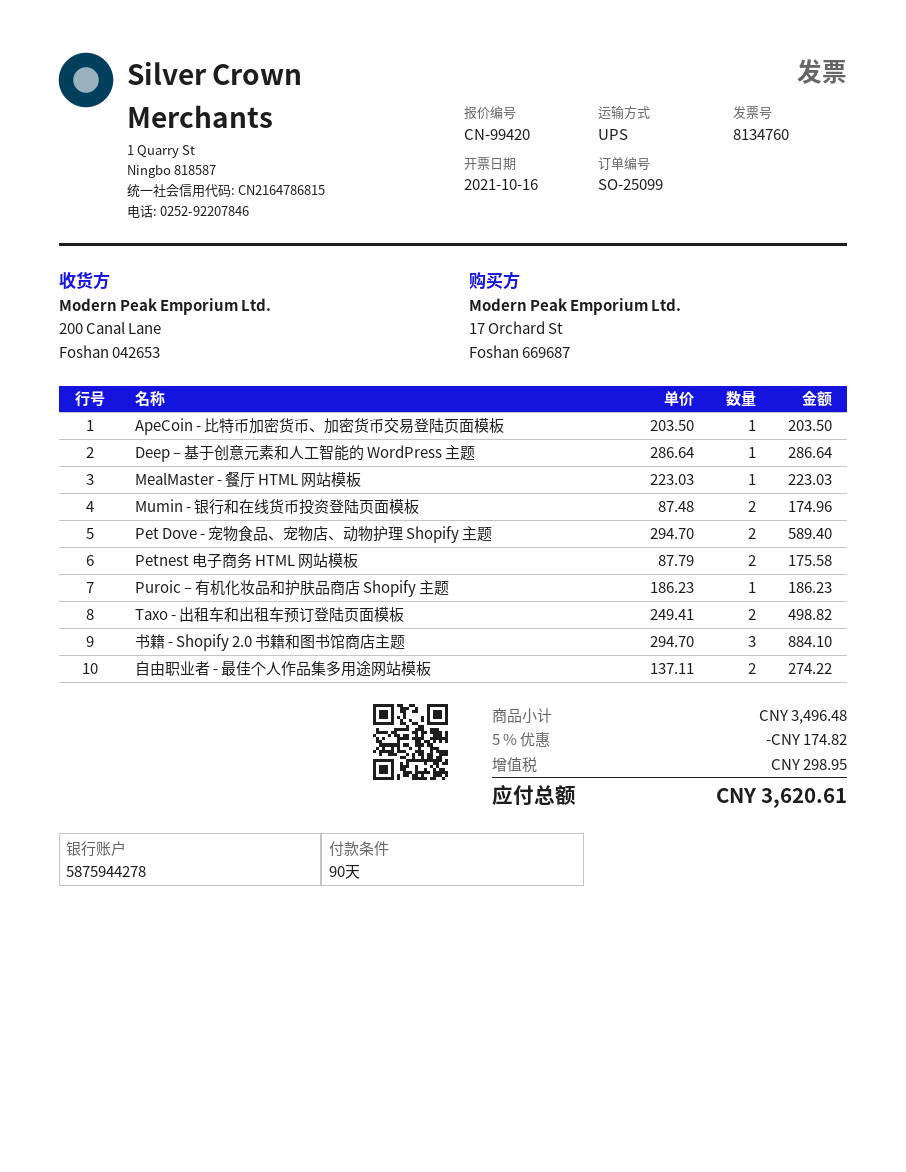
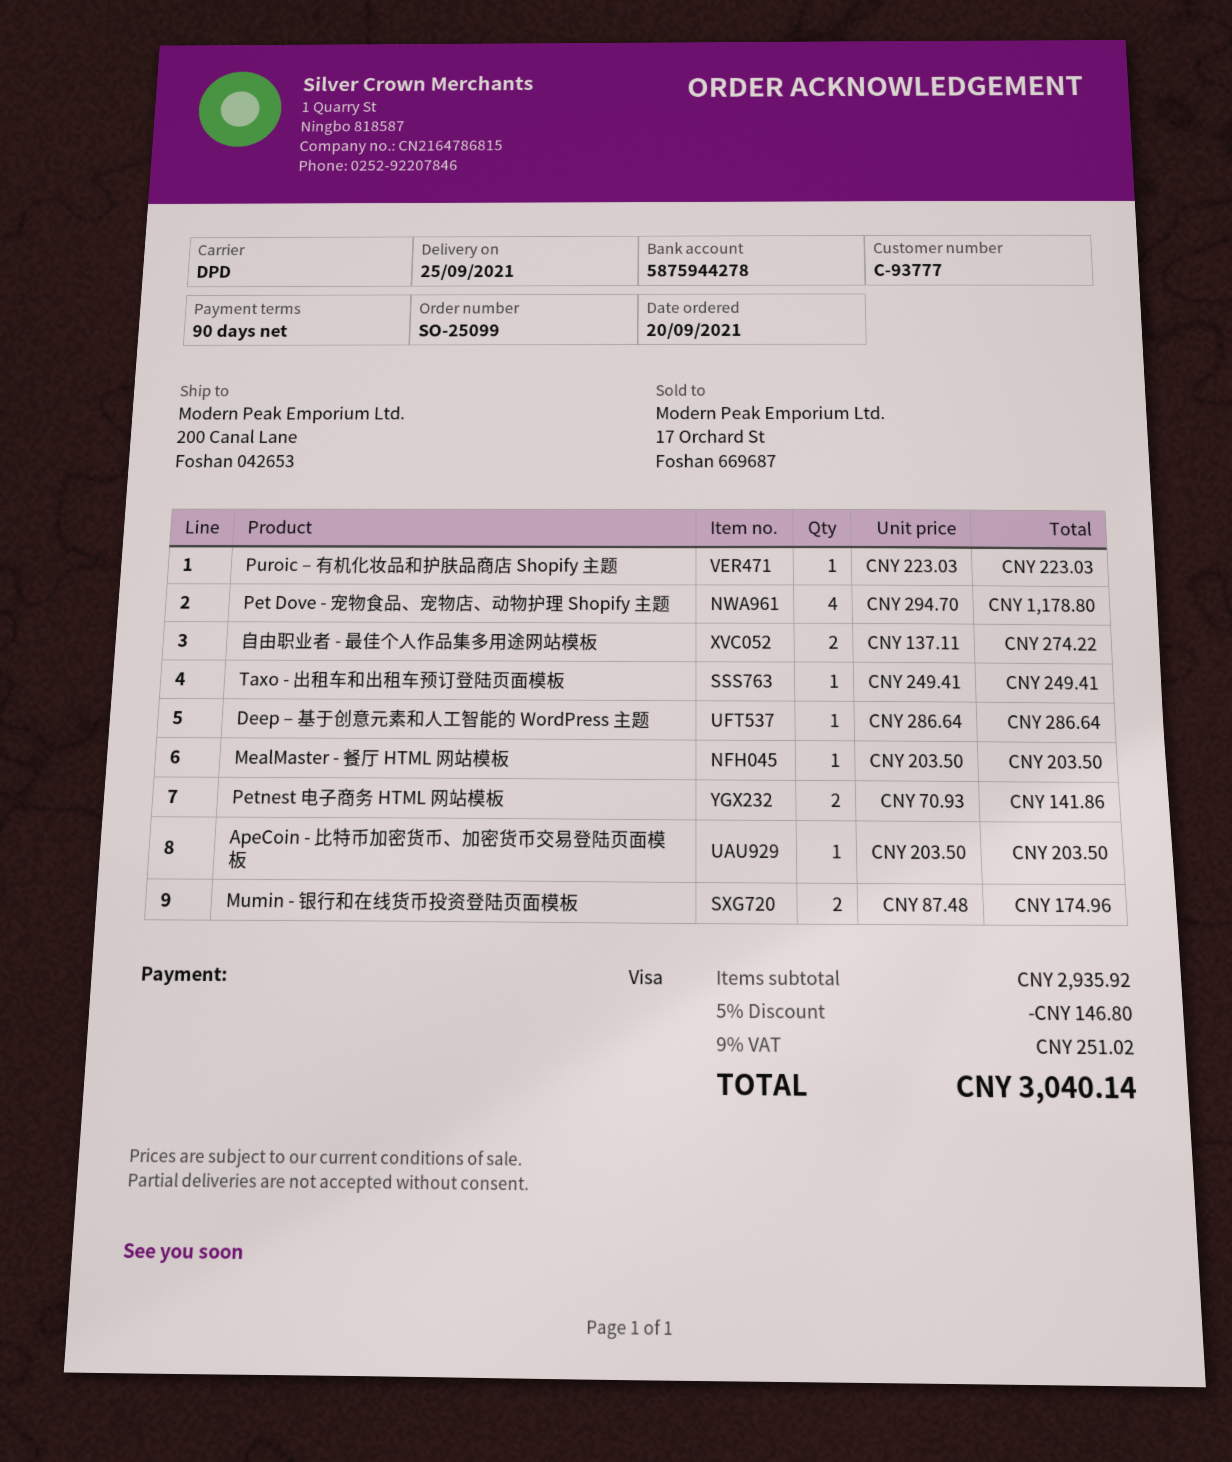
shipping method: UPS -> DPD
MealMaster - 餐厅 HTML 网站模板: 1 x 223.03 = 223.03 -> 1 x 203.50 = 203.50
Pet Dove - 宠物食品、宠物店、动物护理 Shopify 主题: 2 x 294.70 = 589.40 -> 4 x 294.70 = 1178.80
Petnest 电子商务 HTML 网站模板: 2 x 87.79 = 175.58 -> 2 x 70.93 = 141.86
Puroic – 有机化妆品和护肤品商店 Shopify 主题: 1 x 186.23 = 186.23 -> 1 x 223.03 = 223.03
Taxo - 出租车和出租车预订登陆页面模板: 2 x 249.41 = 498.82 -> 1 x 249.41 = 249.41
书籍 - Shopify 2.0 书籍和图书馆商店主题: 3 x 294.70 = 884.10 -> none
subtotal: 3496.48 -> 2935.92
discount: 5% = 174.82 -> 5% = 146.80
tax: 298.95 -> 251.02
total: 3620.61 -> 3040.14

